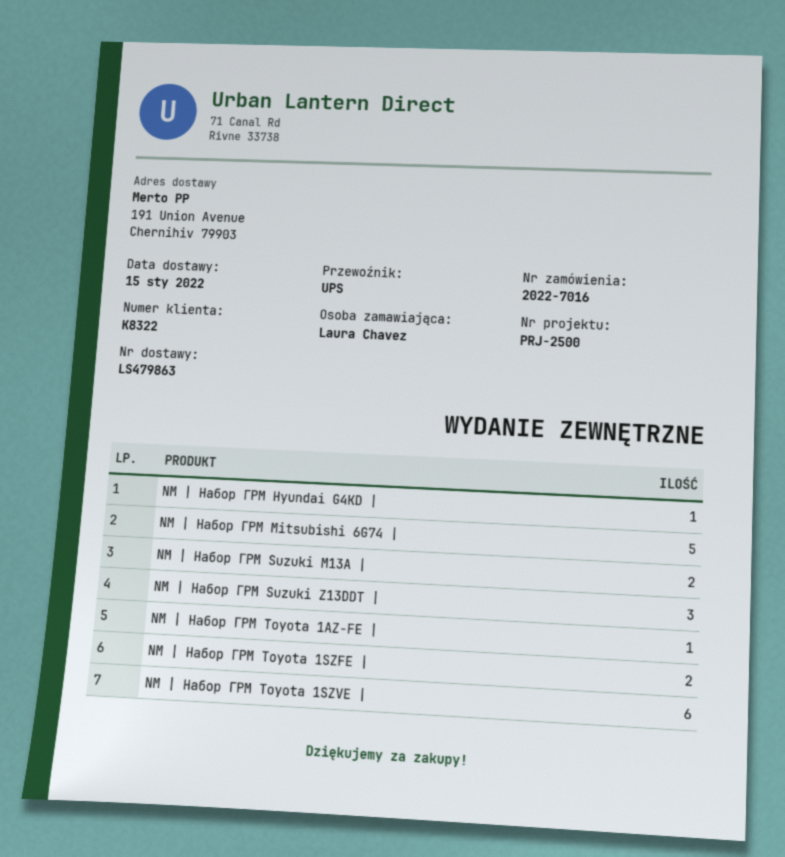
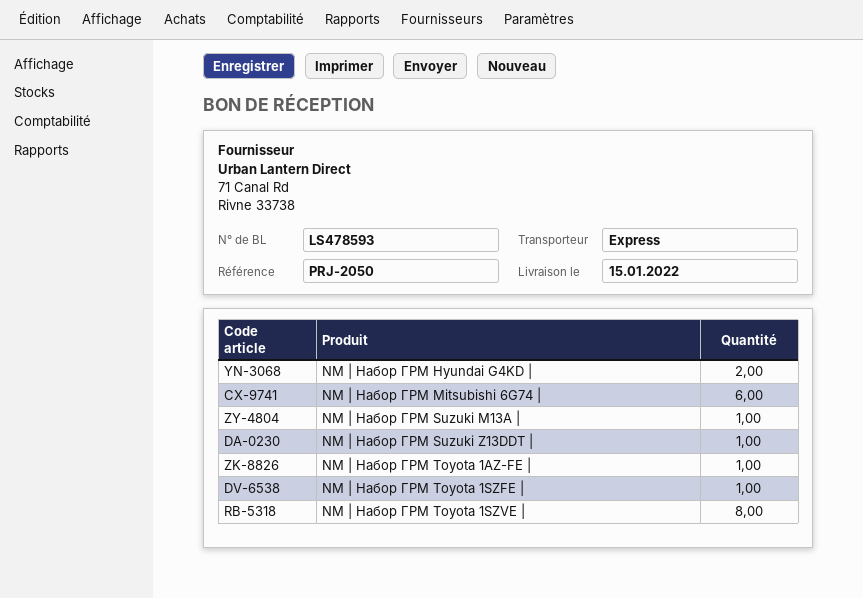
delivery note number: LS479863 -> LS478593
reference: PRJ-2500 -> PRJ-2050
shipping method: UPS -> express
NM | Набор ГРМ Hyundai G4KD |: 1 -> 2
NM | Набор ГРМ Mitsubishi 6G74 |: 5 -> 6
NM | Набор ГРМ Suzuki M13A |: 2 -> 1
NM | Набор ГРМ Suzuki Z13DDT |: 3 -> 1
NM | Набор ГРМ Toyota 1SZFE |: 2 -> 1
NM | Набор ГРМ Toyota 1SZVE |: 6 -> 8

